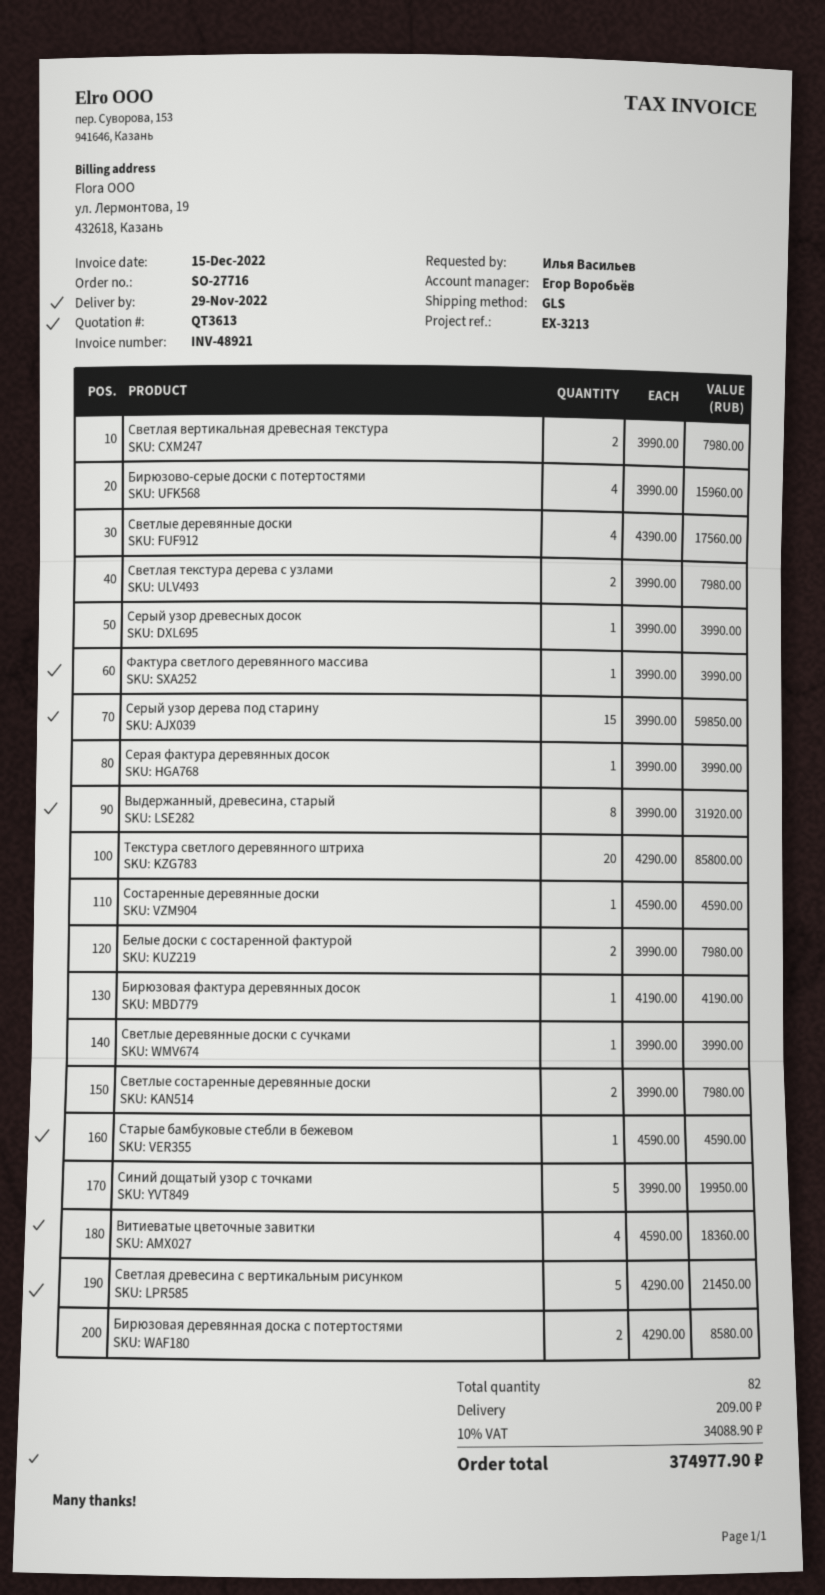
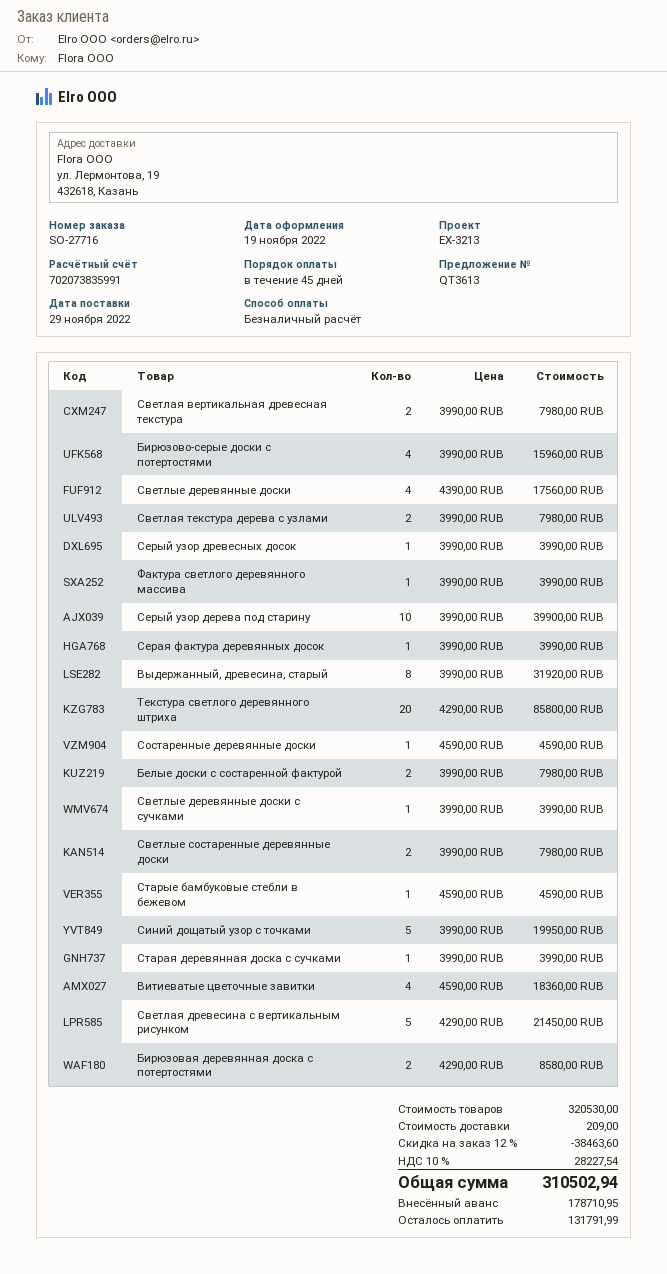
Серый узор дерева под старину: 15 x 3990.00 = 59850.00 -> 10 x 3990.00 = 39900.00
Бирюзовая фактура деревянных досок: 1 x 4190.00 = 4190.00 -> none
Старая деревянная доска с сучками: none -> 1 x 3990.00 = 3990.00
discount: none -> 12% = 38463.60
tax: 10% = 34088.90 -> 10% = 28227.54
total: 374977.90 -> 310502.94

